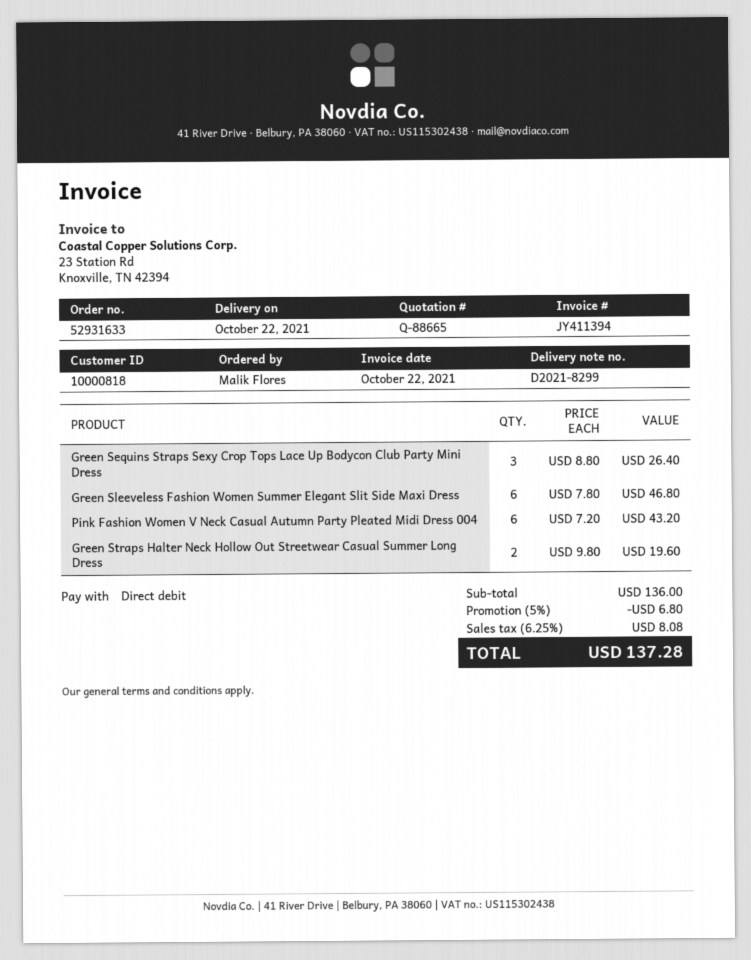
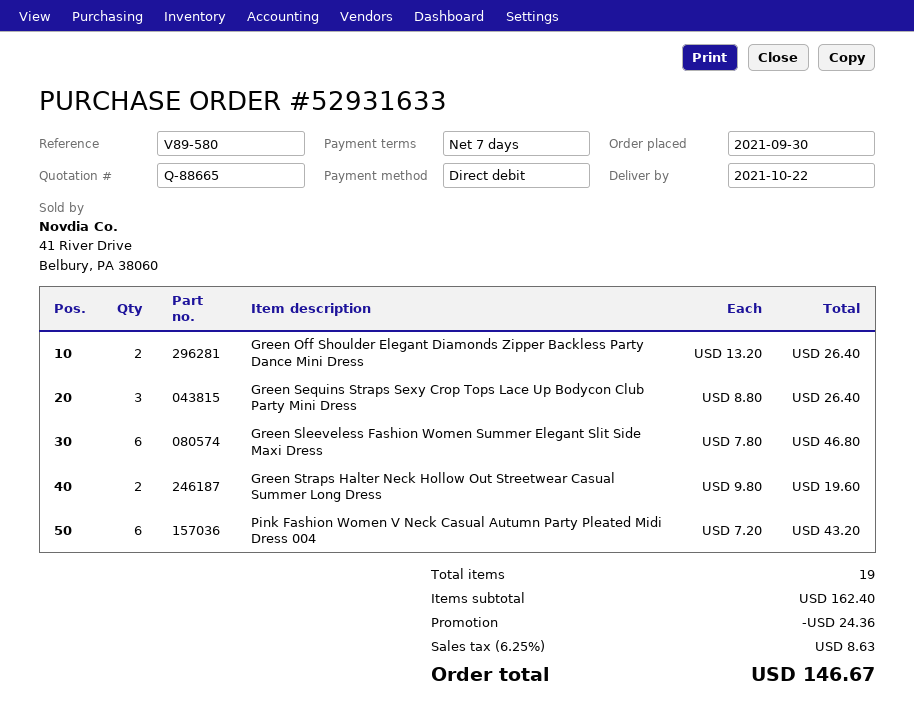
Green Off Shoulder Elegant Diamonds Zipper Backless Party Dance Mini Dress: none -> 2 x 13.20 = 26.40
subtotal: 136.00 -> 162.40
discount: 6.80 -> 24.36
tax: 6.25% = 8.08 -> 6.25% = 8.63
total: 137.28 -> 146.67

